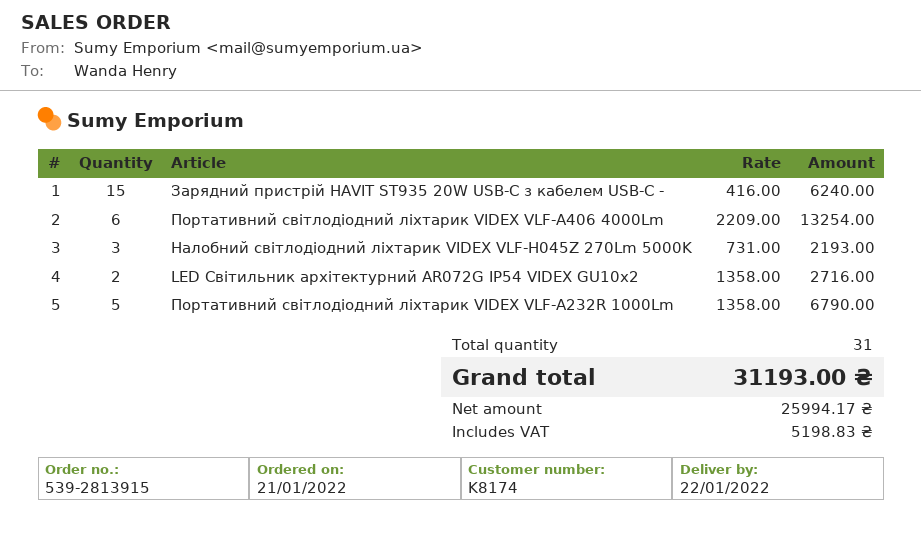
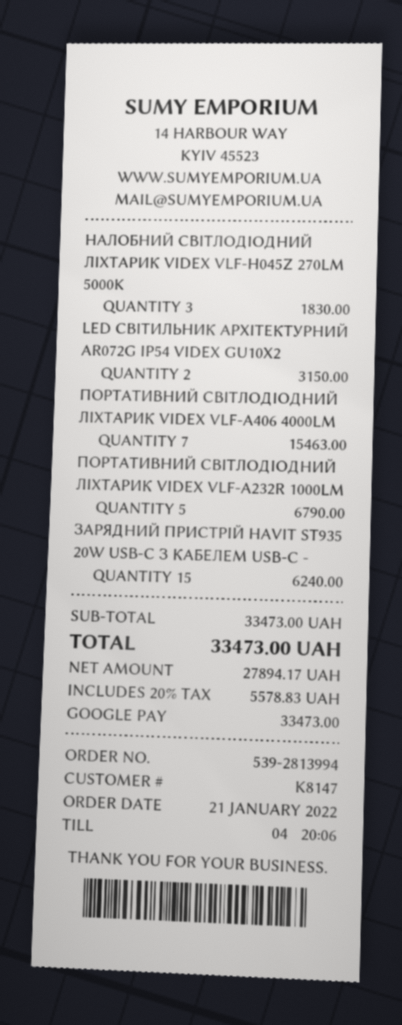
order number: 539-2813915 -> 539-2813994
customer number: K8174 -> K8147
Портативний світлодіодний ліхтарик VIDEX VLF-A406 4000Lm: 6 for 13254.00 -> 7 for 15463.00
Налобний світлодіодний ліхтарик VIDEX VLF-H045Z 270Lm 5000K: 3 for 2193.00 -> 3 for 1830.00
LED Світильник архітектурний AR072G IP54 VIDEX GU10x2: 2 for 2716.00 -> 2 for 3150.00
net: 25994.17 -> 27894.17
tax: 5198.83 -> 5578.83
total: 31193.00 -> 33473.00

